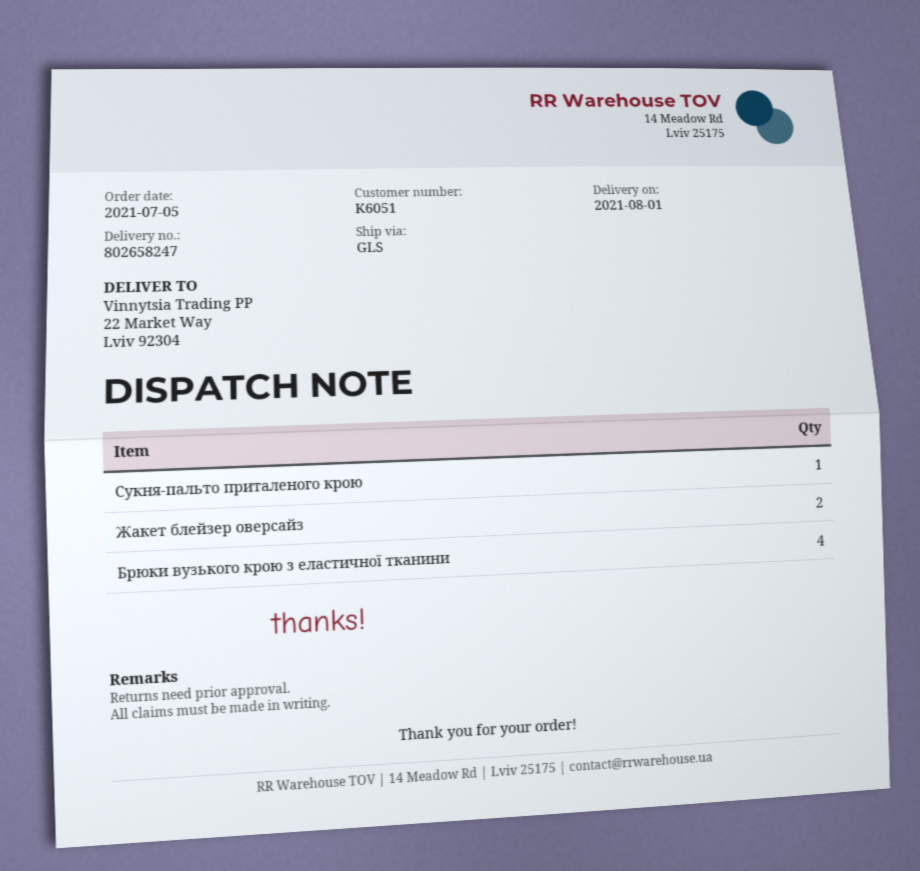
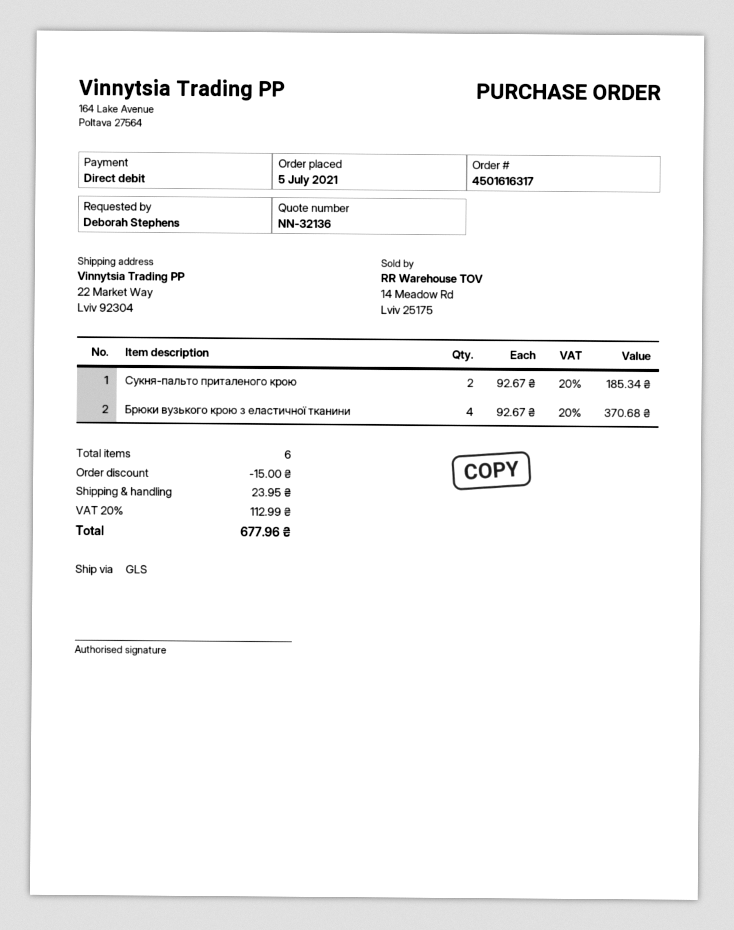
Сукня-пальто приталеного крою: 1 -> 2
Жакет блейзер оверсайз: 2 -> none

